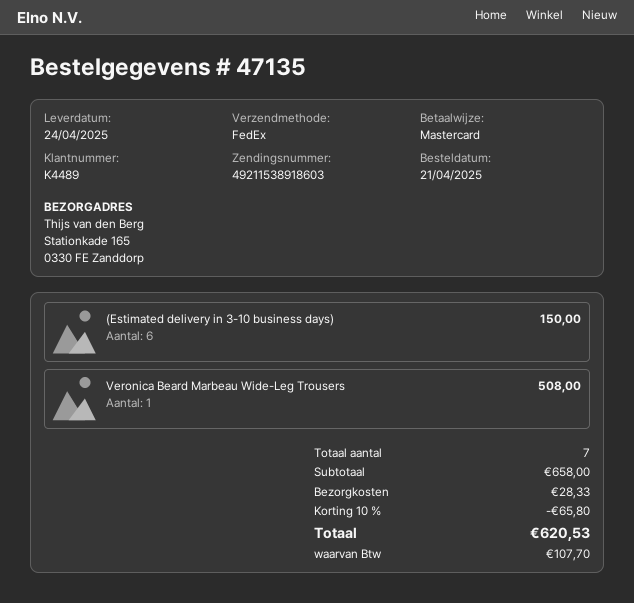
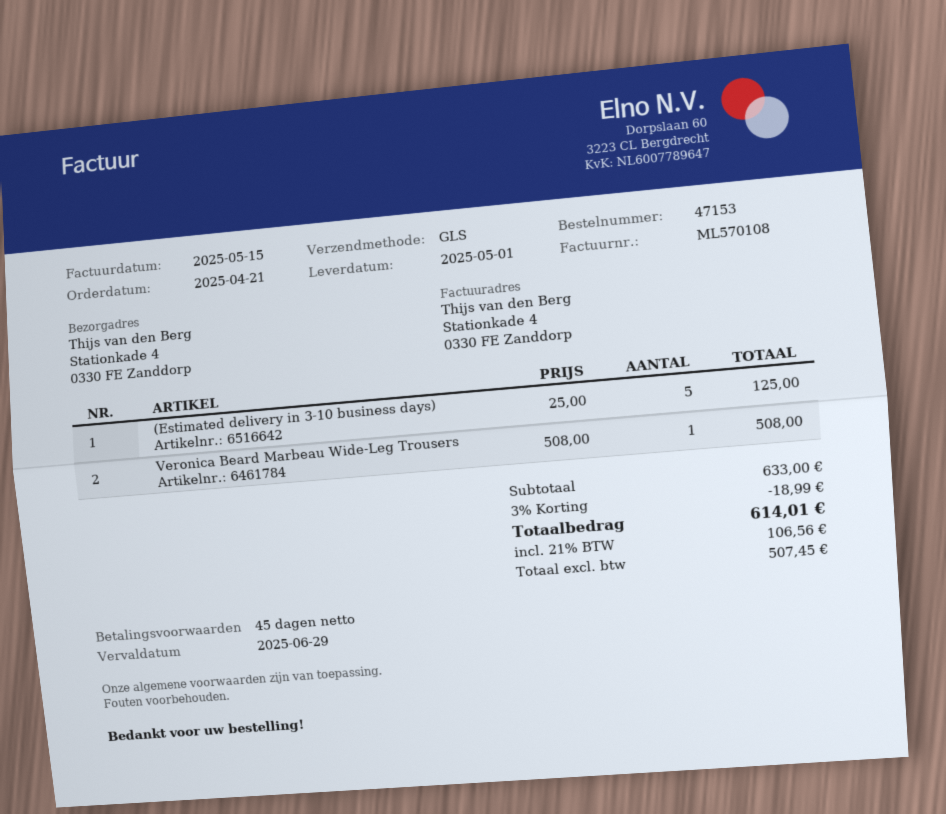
order number: 47135 -> 47153
delivery date: 2025-04-24 -> 2025-05-01
shipping method: FedEx -> GLS
ship to: Stationkade 165, 0330 FE Zanddorp -> Stationkade 4, 0330 FE Zanddorp
(Estimated delivery in 3-10 business days): 6 for 150.00 -> 5 for 125.00
subtotal: 658.00 -> 633.00
discount: 10% = 65.80 -> 3% = 18.99
shipping: 28.33 -> none
tax: 107.70 -> 106.56
total: 620.53 -> 614.01

